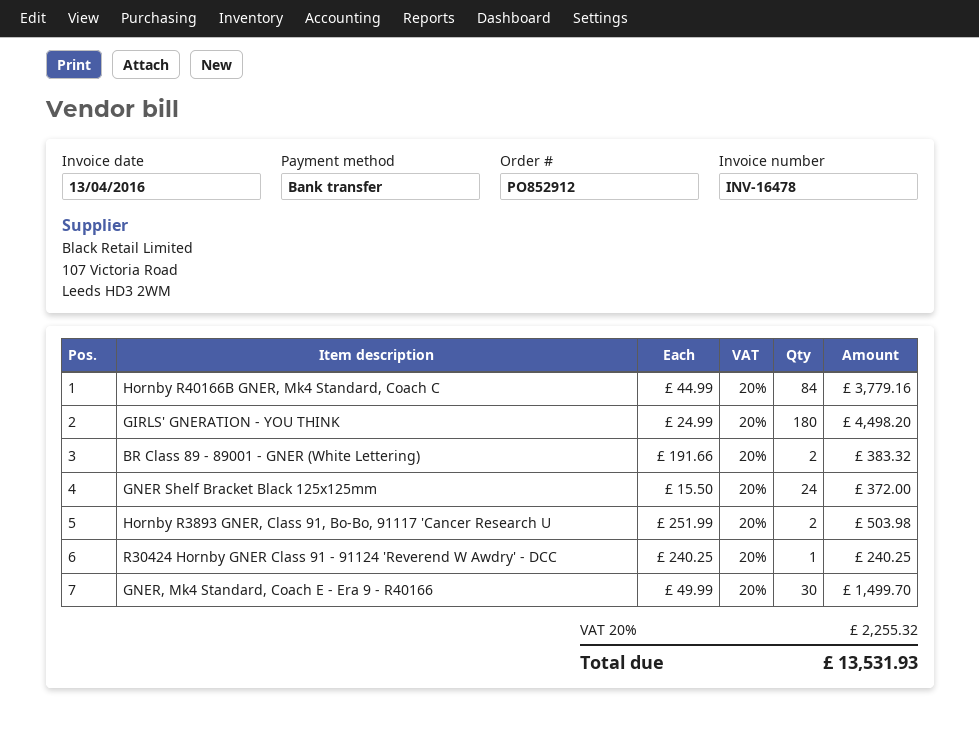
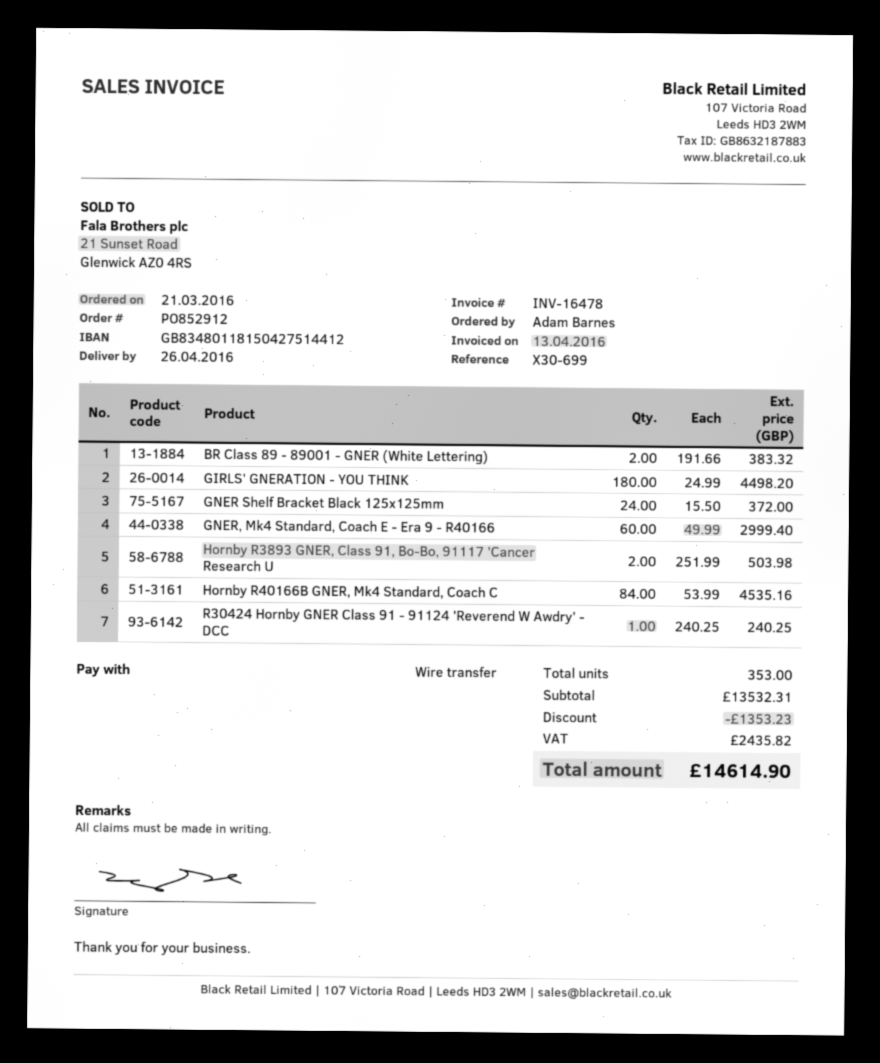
Hornby R40166B GNER, Mk4 Standard, Coach C: 84 x 44.99 = 3779.16 -> 84 x 53.99 = 4535.16
GNER, Mk4 Standard, Coach E - Era 9 - R40166: 30 x 49.99 = 1499.70 -> 60 x 49.99 = 2999.40
discount: none -> 1353.23
tax: 2255.32 -> 2435.82
total: 13531.93 -> 14614.90

